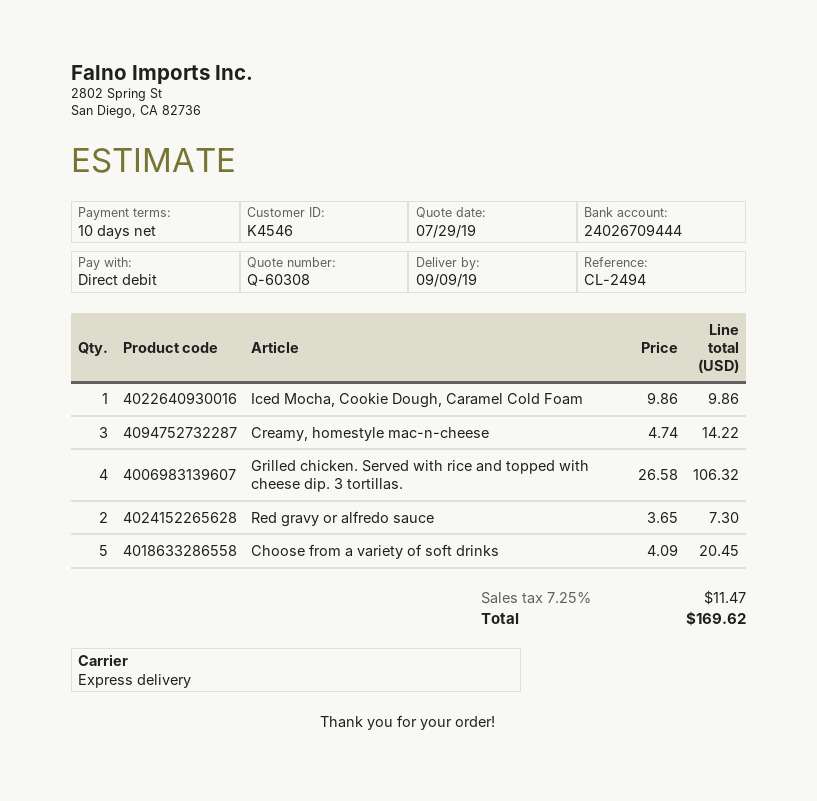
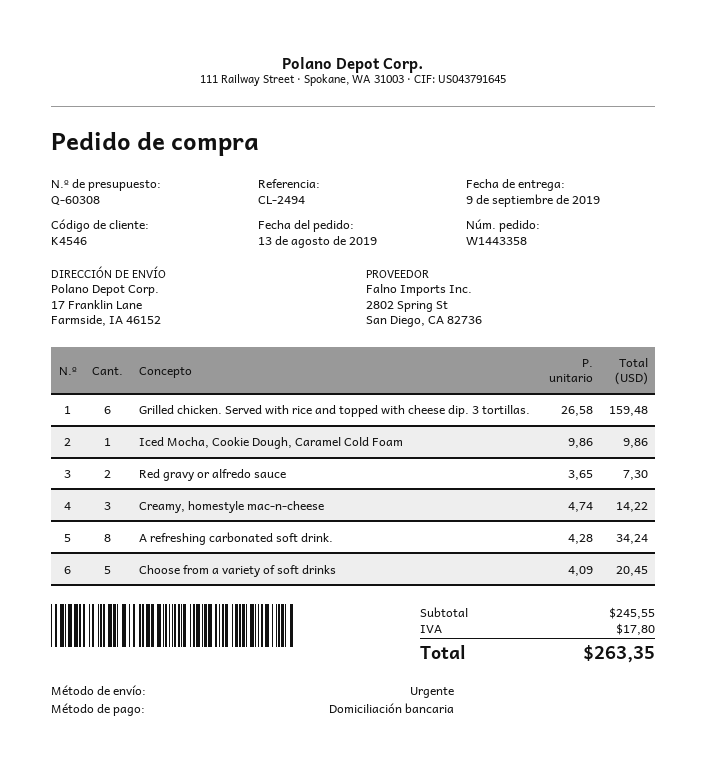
Grilled chicken. Served with rice and topped with cheese dip. 3 tortillas.: 4 x 26.58 = 106.32 -> 6 x 26.58 = 159.48
A refreshing carbonated soft drink.: none -> 8 x 4.28 = 34.24
tax: 11.47 -> 17.80
total: 169.62 -> 263.35

